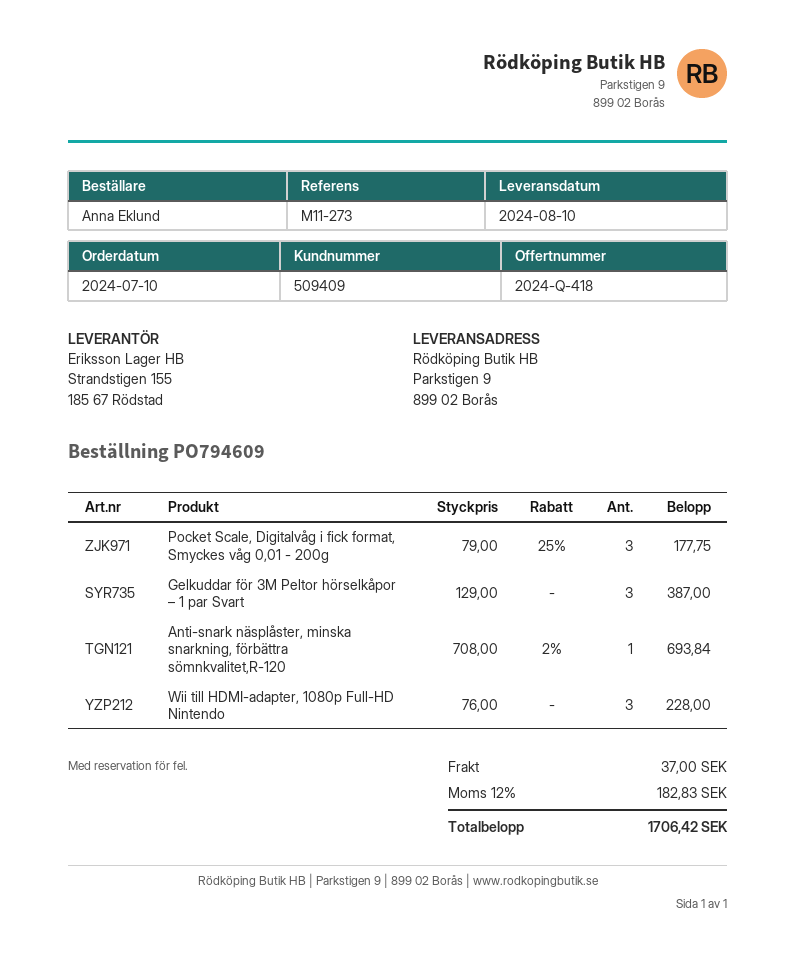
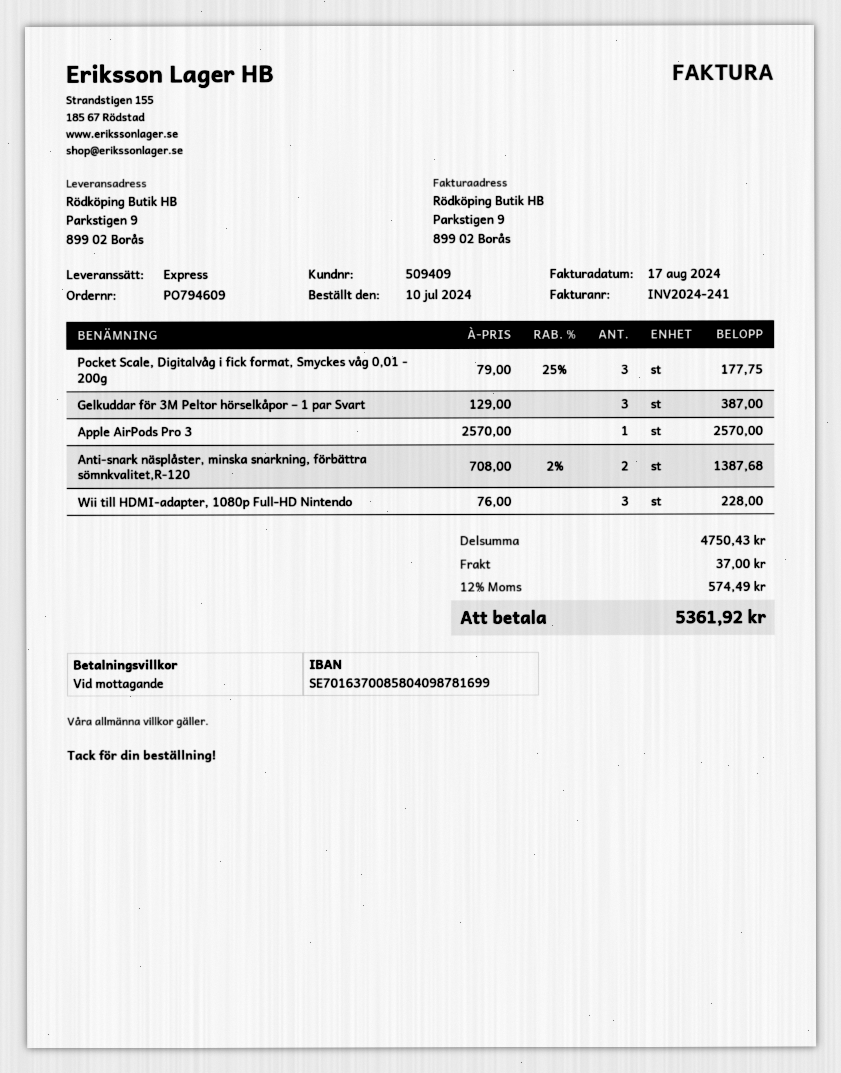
Anti-snark näsplåster, minska snarkning, förbättra sömnkvalitet,R-120: 1 x 708.00 - 2% = 693.84 -> 2 x 708.00 - 2% = 1387.68
Apple AirPods Pro 3: none -> 1 x 2570.00 = 2570.00
tax: 12% = 182.83 -> 12% = 574.49
total: 1706.42 -> 5361.92

